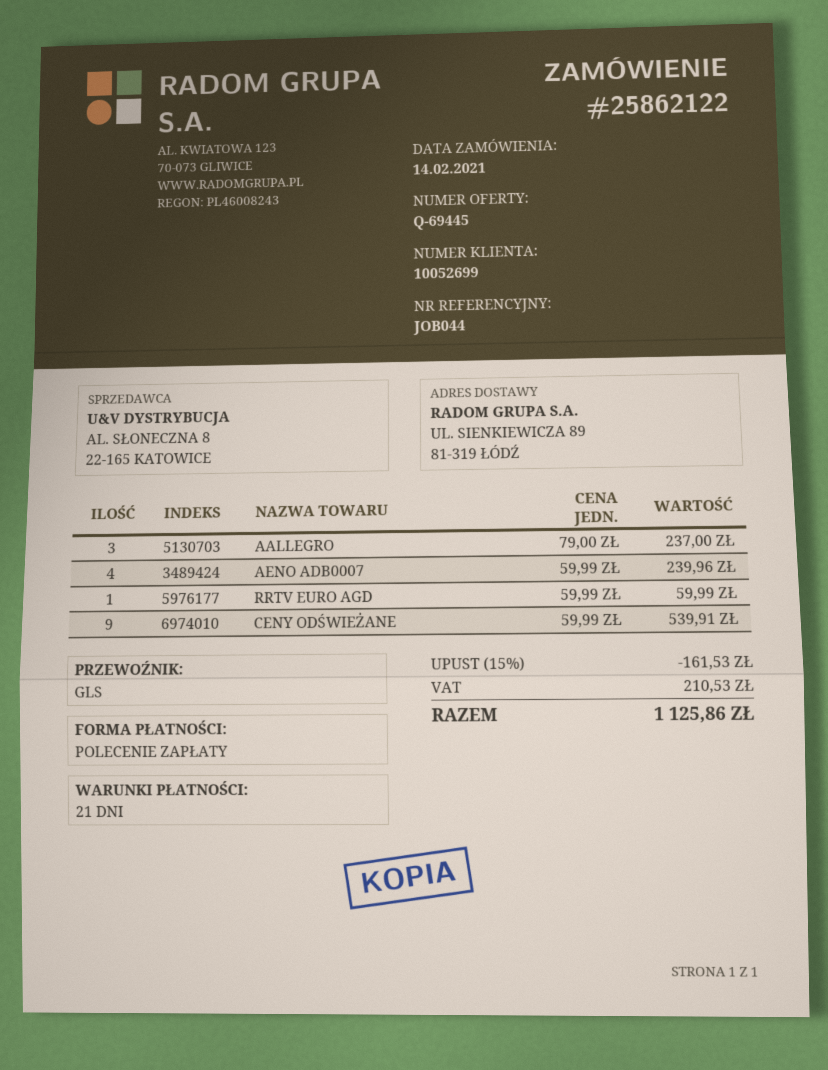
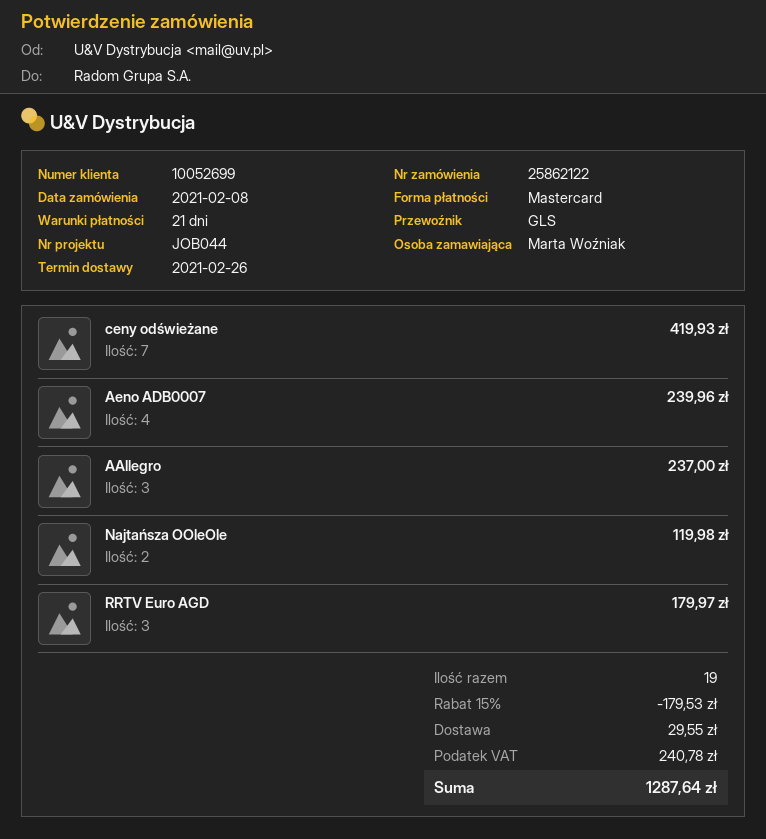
order date: 2021-02-14 -> 2021-02-08
payment method: direct debit -> Mastercard
RRTV EURO AGD: 1 for 59.99 -> 3 for 179.97
CENY ODŚWIEŻANE: 9 for 539.91 -> 7 for 419.93
Najtańsza OOleOle: none -> 2 for 119.98
discount: 15% = 161.53 -> 15% = 179.53
shipping: none -> 29.55
tax: 210.53 -> 240.78
total: 1125.86 -> 1287.64

